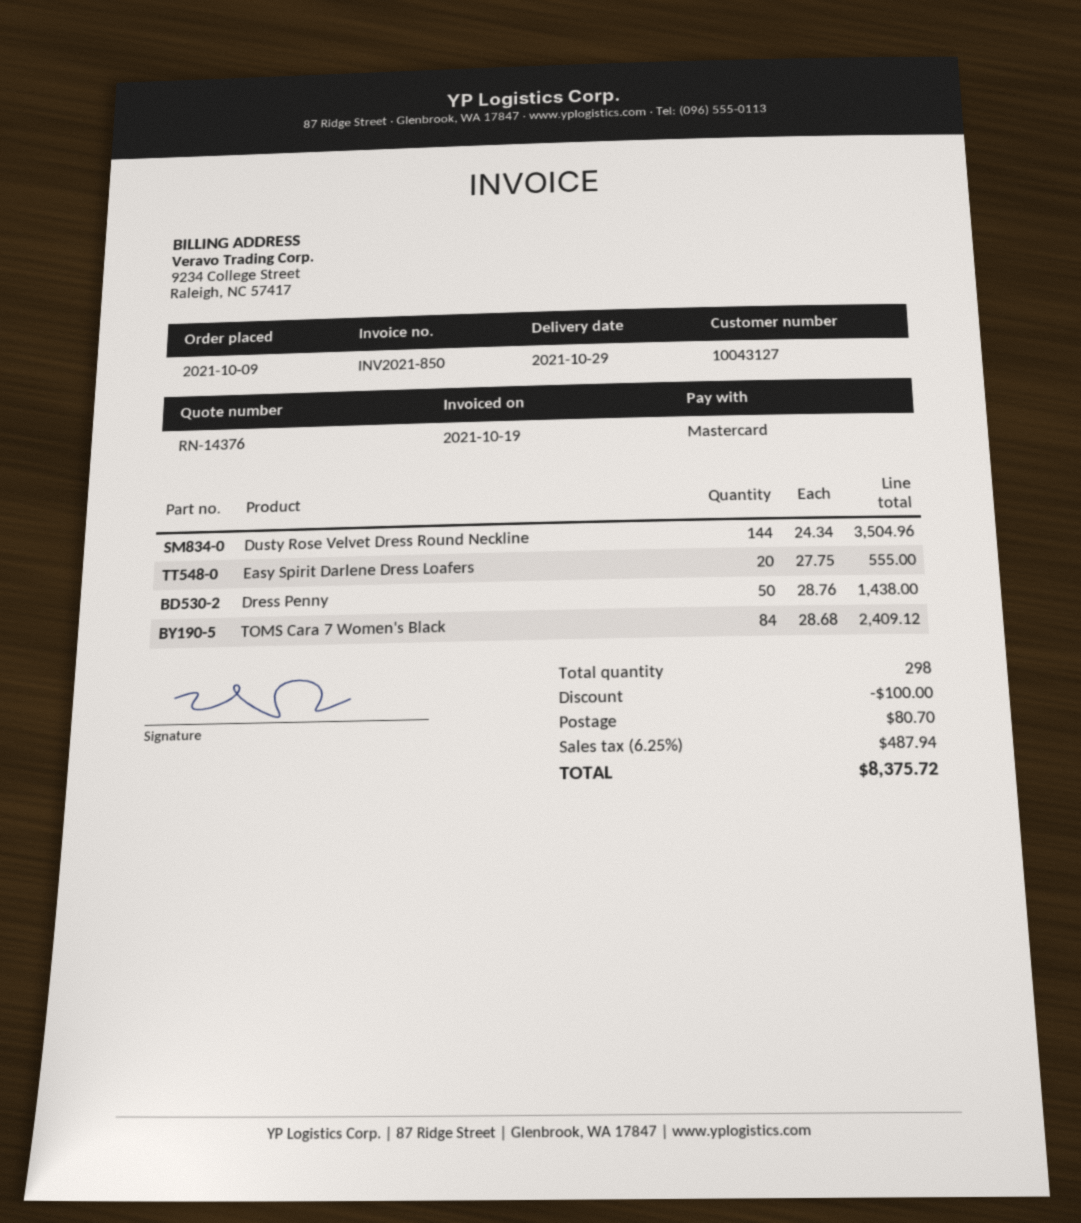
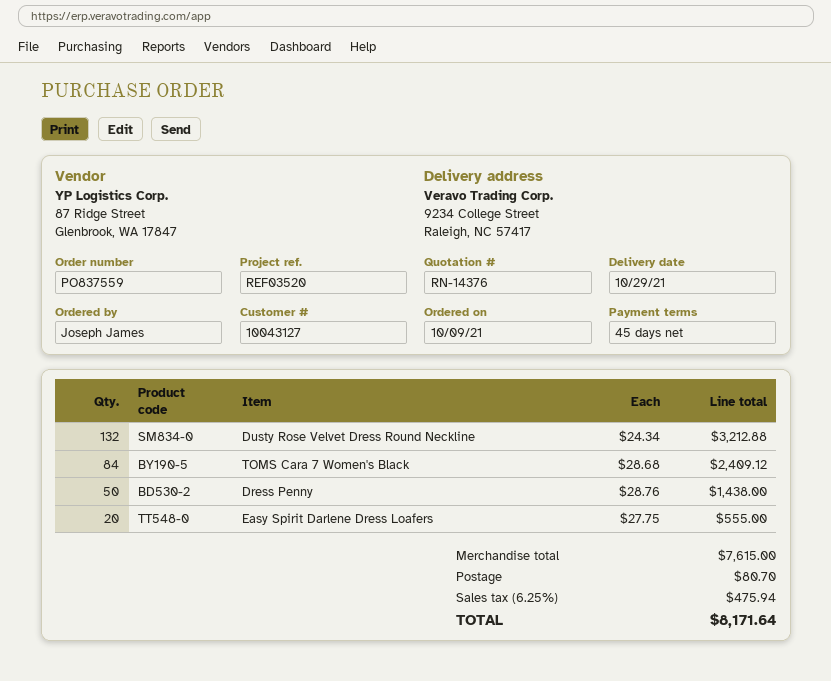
Dusty Rose Velvet Dress Round Neckline: 144 x 24.34 = 3504.96 -> 132 x 24.34 = 3212.88
discount: 100.00 -> none
tax: 6.25% = 487.94 -> 6.25% = 475.94
total: 8375.72 -> 8171.64

